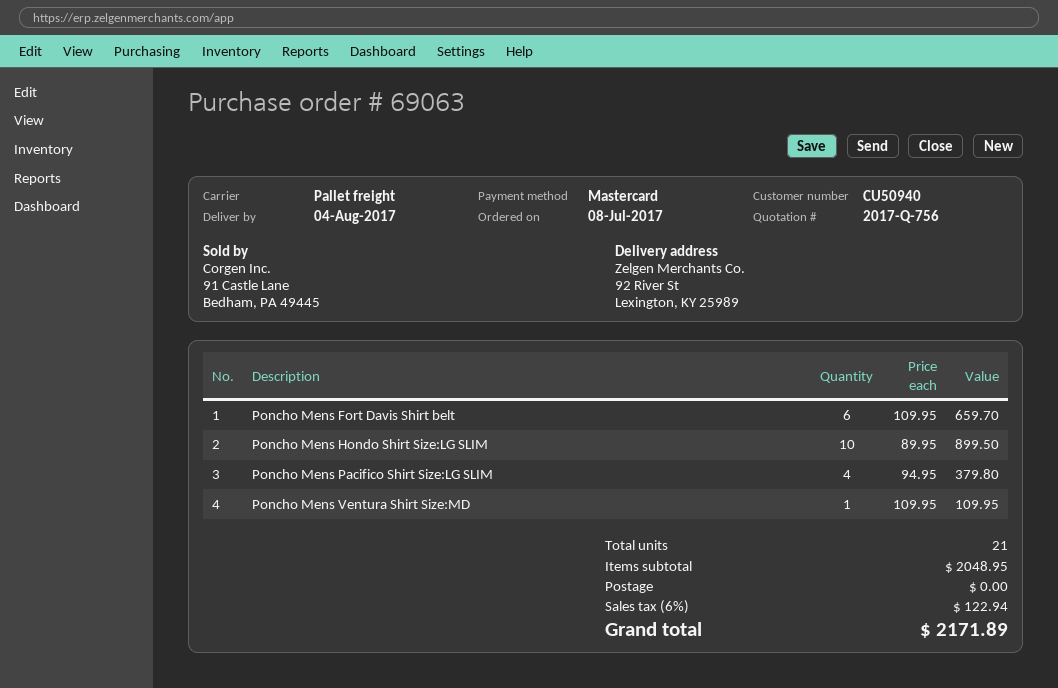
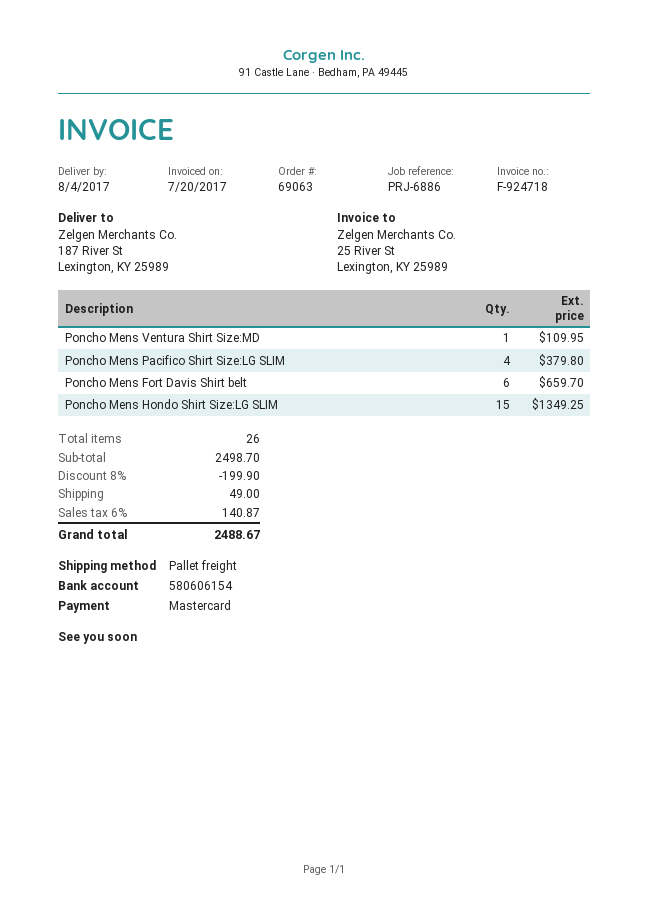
ship to: 92 River St, Lexington, KY 25989 -> 187 River St, Lexington, KY 25989
Poncho Mens Hondo Shirt Size:LG SLIM: 10 for 899.50 -> 15 for 1349.25
total quantity: 21 -> 26
subtotal: 2048.95 -> 2498.70
discount: none -> 8% = 199.90
shipping: 0.00 -> 49.00
tax: 6% = 122.94 -> 6% = 140.87
total: 2171.89 -> 2488.67

